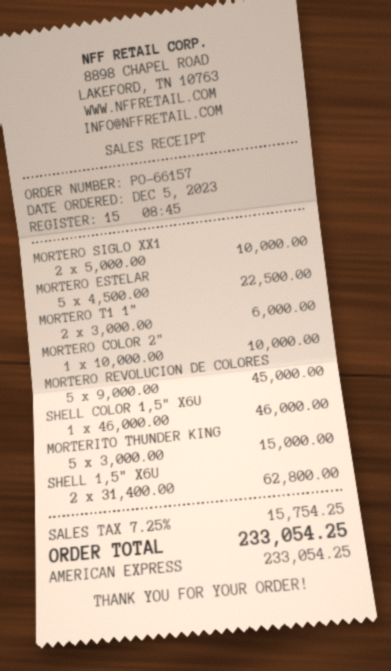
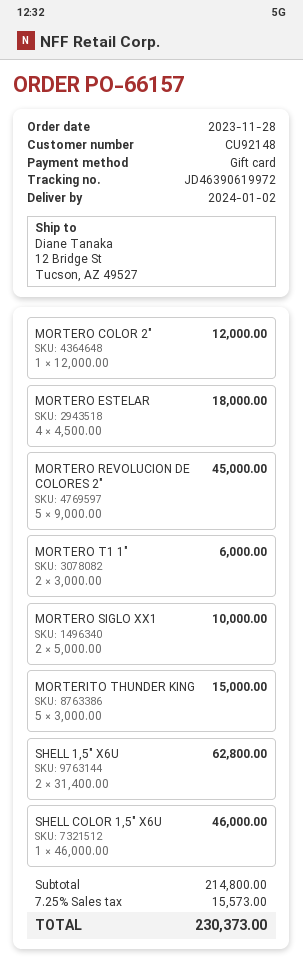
order date: 2023-12-05 -> 2023-11-28
payment method: American Express -> gift card
MORTERO ESTELAR: 5 x 4500.00 = 22500.00 -> 4 x 4500.00 = 18000.00
MORTERO COLOR 2": 1 x 10000.00 = 10000.00 -> 1 x 12000.00 = 12000.00
tax: 7.25% = 15754.25 -> 7.25% = 15573.00
total: 233054.25 -> 230373.00

